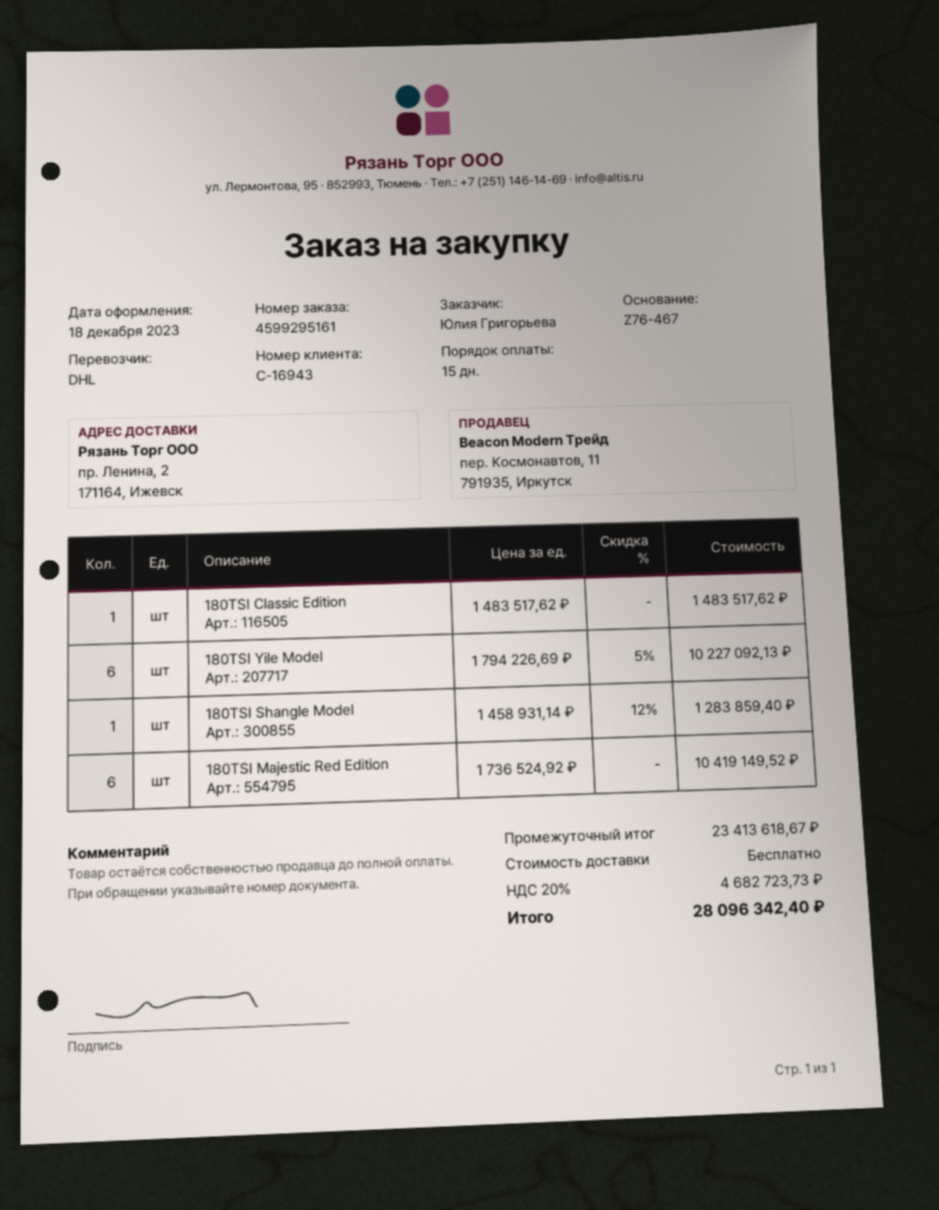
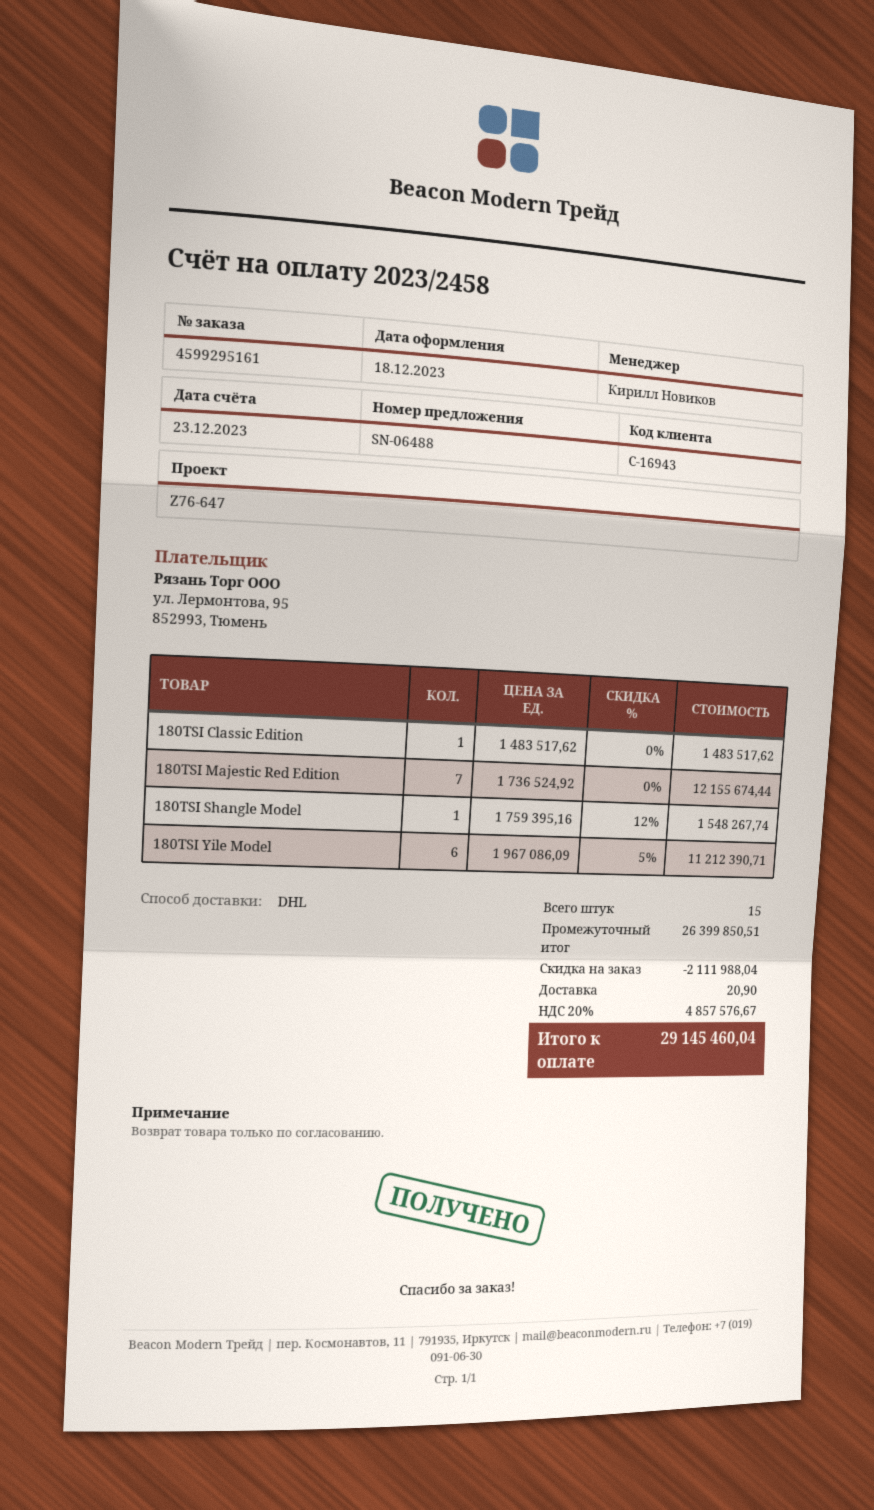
reference: Z76-467 -> Z76-647
180TSI Yile Model: 6 x 1794226.69 - 5% = 10227092.13 -> 6 x 1967086.09 - 5% = 11212390.71
180TSI Shangle Model: 1 x 1458931.14 - 12% = 1283859.40 -> 1 x 1759395.16 - 12% = 1548267.74
180TSI Majestic Red Edition: 6 x 1736524.92 = 10419149.52 -> 7 x 1736524.92 = 12155674.44
subtotal: 23413618.67 -> 26399850.51
discount: none -> 2111988.04
shipping: 0.00 -> 20.90
tax: 20% = 4682723.73 -> 20% = 4857576.67
total: 28096342.40 -> 29145460.04

